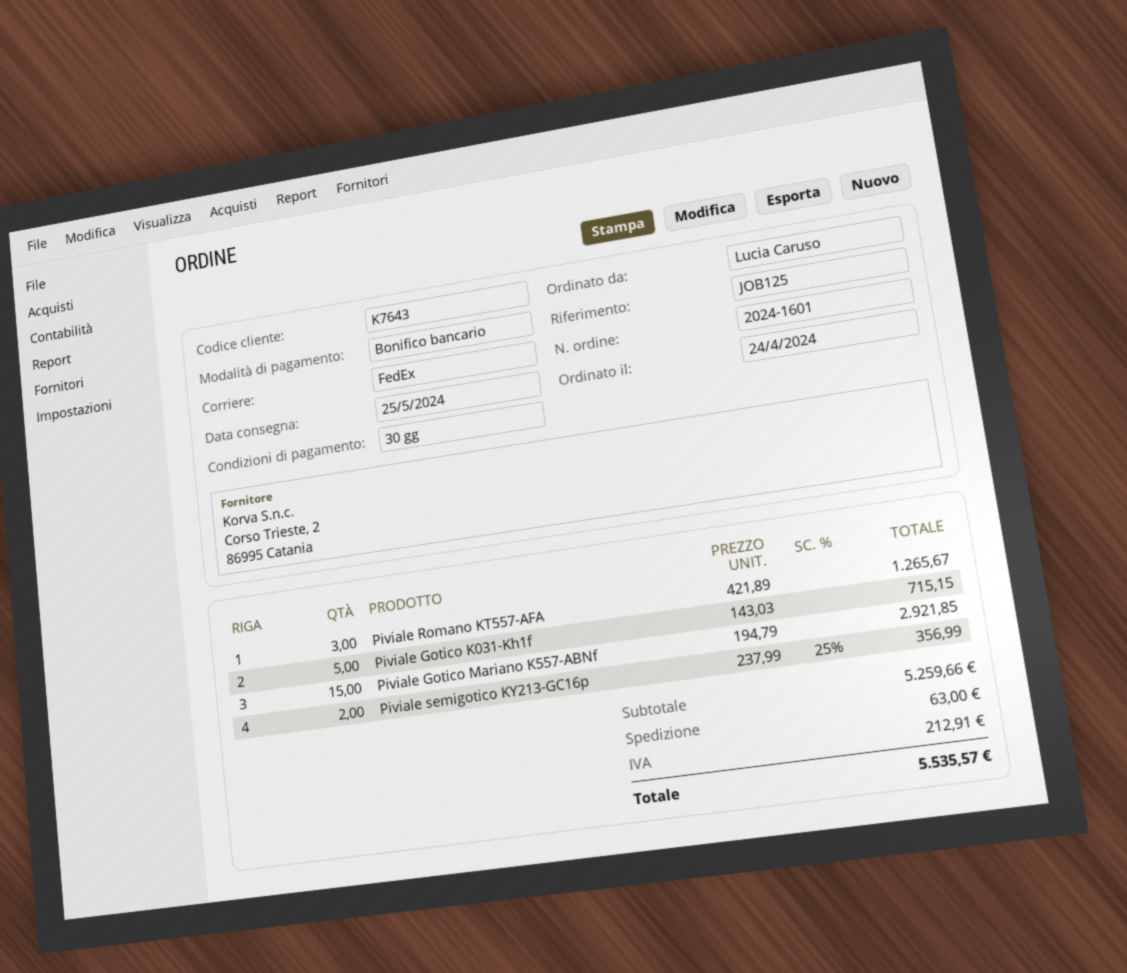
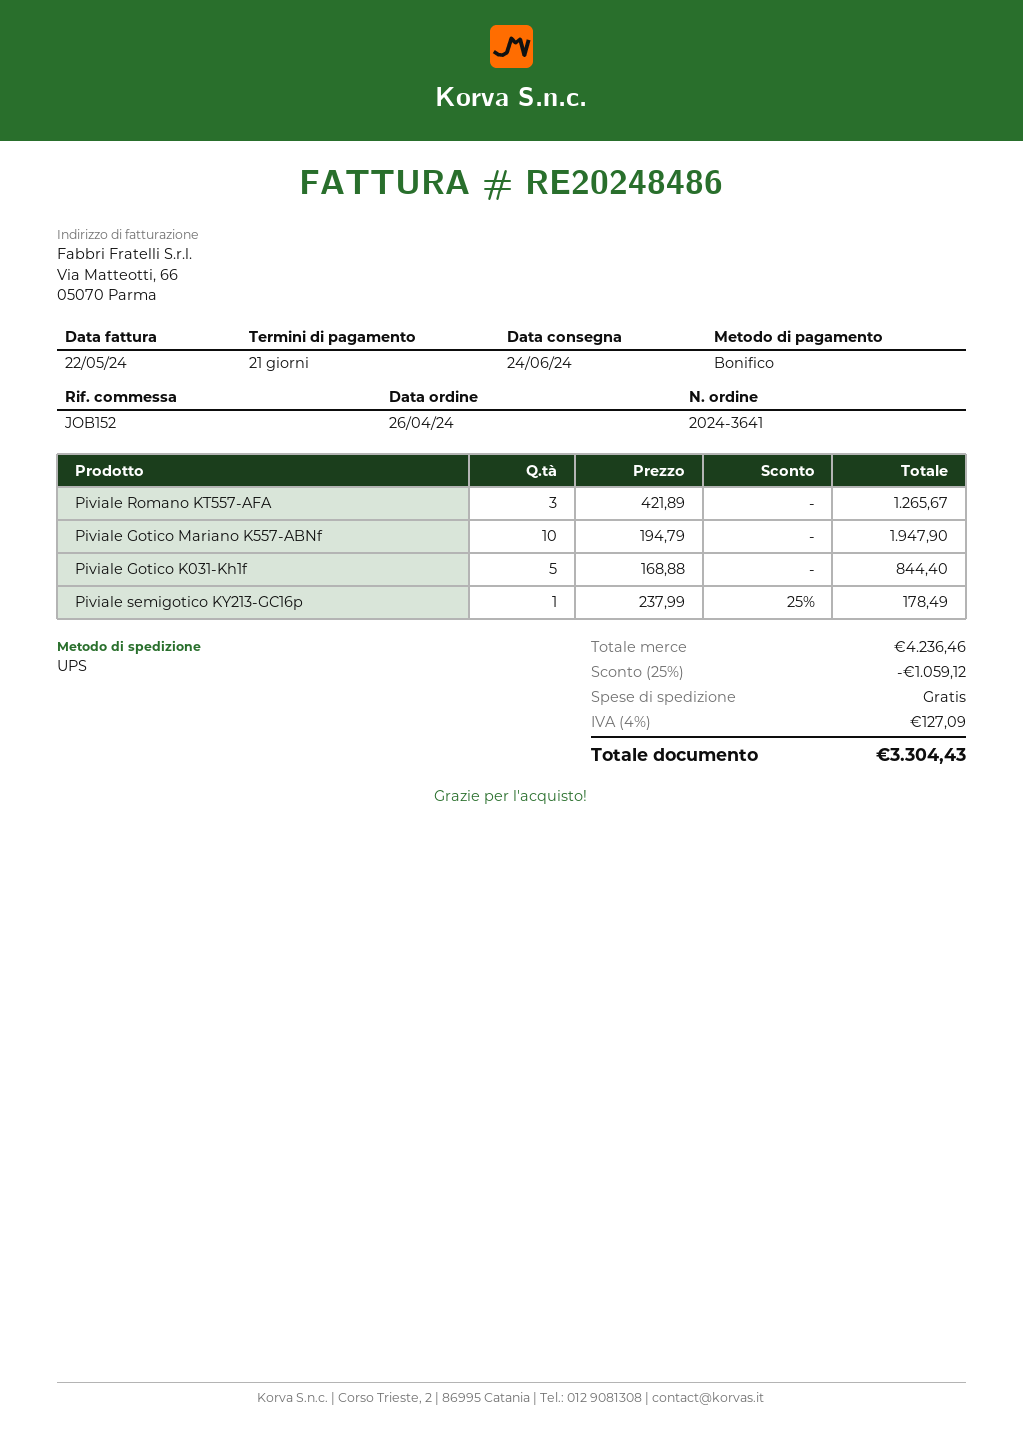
order number: 2024-1601 -> 2024-3641
order date: 2024-04-24 -> 2024-04-26
delivery date: 2024-05-25 -> 2024-06-24
payment terms: 30 days -> 21 days
reference: JOB125 -> JOB152
shipping method: FedEx -> UPS
Piviale Gotico K031-Kh1f: 5 x 143.03 = 715.15 -> 5 x 168.88 = 844.40
Piviale Gotico Mariano K557-ABNf: 15 x 194.79 = 2921.85 -> 10 x 194.79 = 1947.90
Piviale semigotico KY213-GC16p: 2 x 237.99 - 25% = 356.99 -> 1 x 237.99 - 25% = 178.49
subtotal: 5259.66 -> 4236.46
discount: none -> 25% = 1059.12
shipping: 63.00 -> 0.00
tax: 212.91 -> 127.09
total: 5535.57 -> 3304.43

